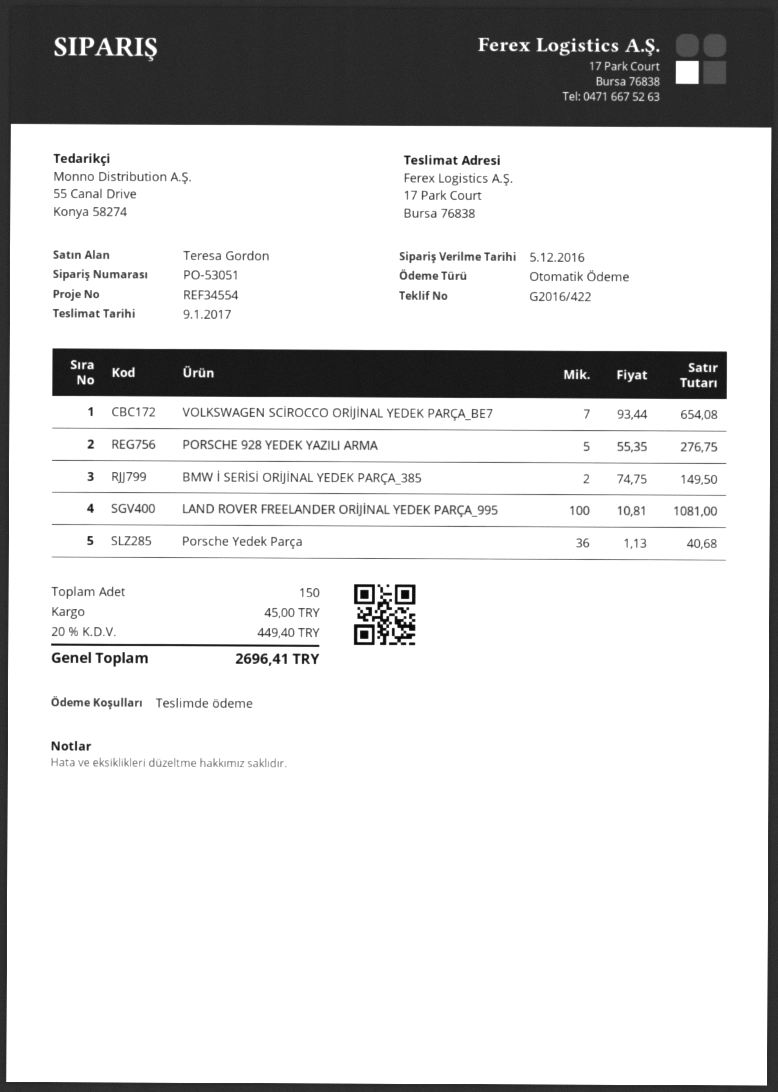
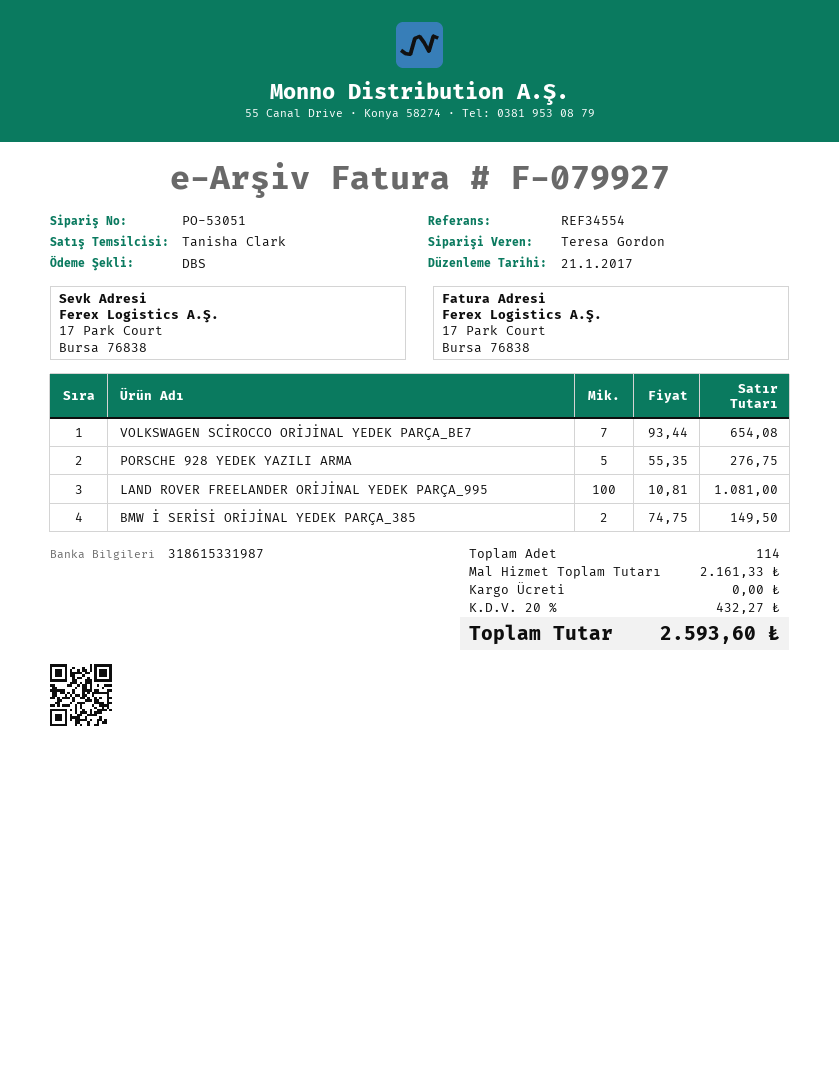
Porsche Yedek Parça: 36 x 1.13 = 40.68 -> none
total quantity: 150 -> 114
shipping: 45.00 -> 0.00
tax: 20% = 449.40 -> 20% = 432.27
total: 2696.41 -> 2593.60

